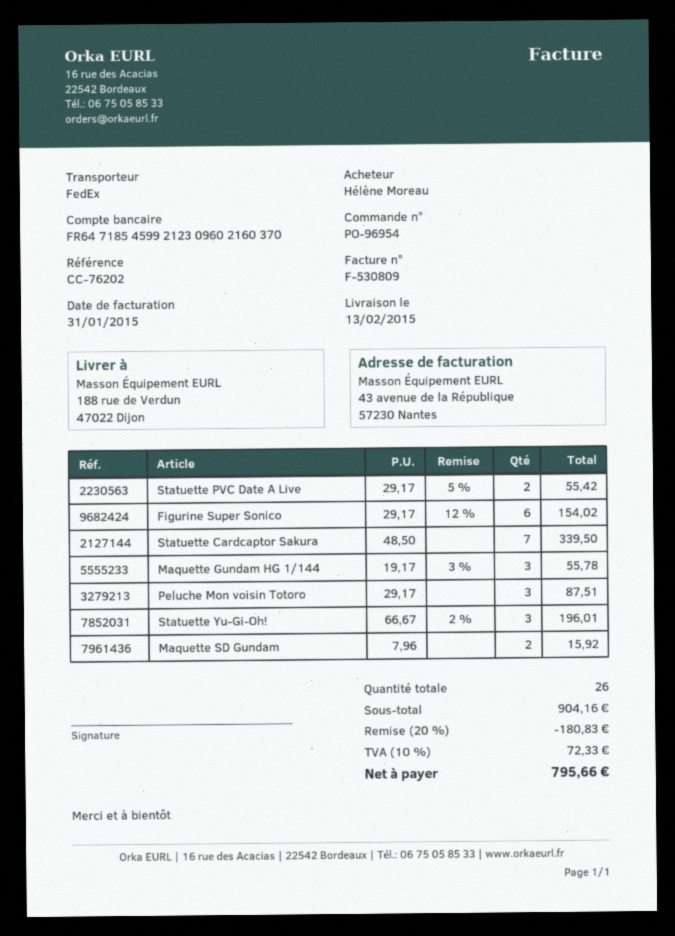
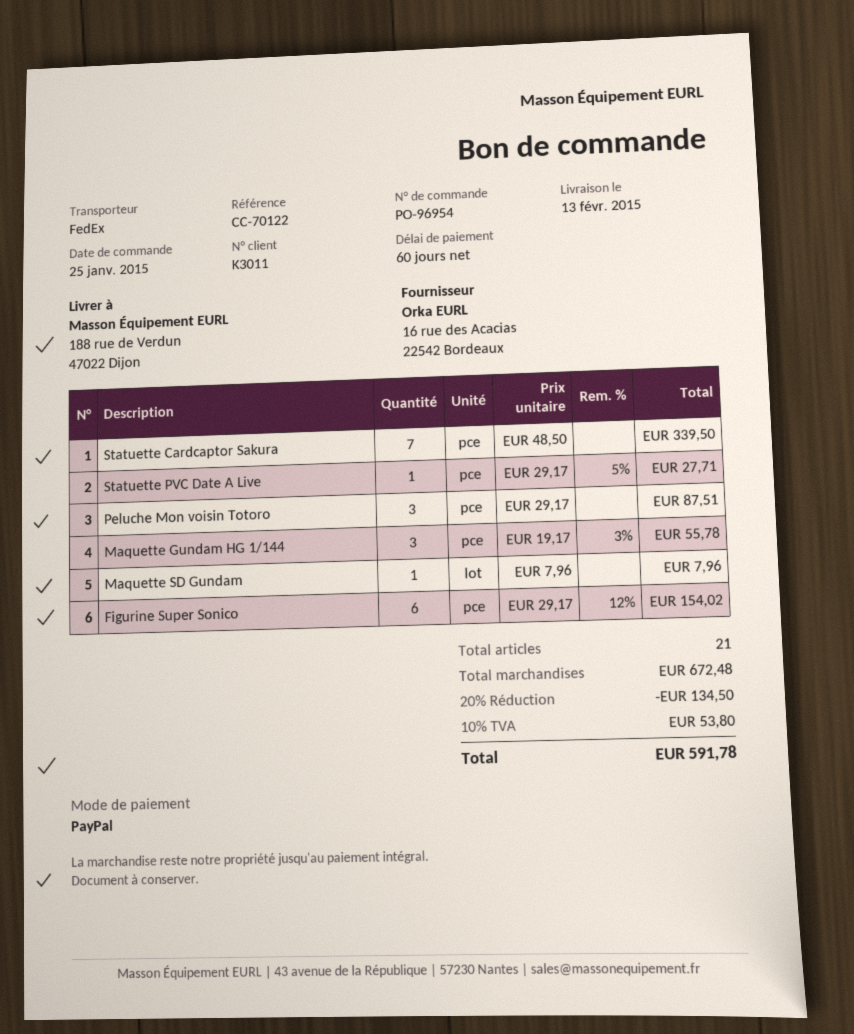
reference: CC-76202 -> CC-70122
Statuette PVC Date A Live: 2 x 29.17 - 5% = 55.42 -> 1 x 29.17 - 5% = 27.71
Statuette Yu-Gi-Oh!: 3 x 66.67 - 2% = 196.01 -> none
Maquette SD Gundam: 2 x 7.96 = 15.92 -> 1 x 7.96 = 7.96
total quantity: 26 -> 21
subtotal: 904.16 -> 672.48
discount: 20% = 180.83 -> 20% = 134.50
tax: 10% = 72.33 -> 10% = 53.80
total: 795.66 -> 591.78

